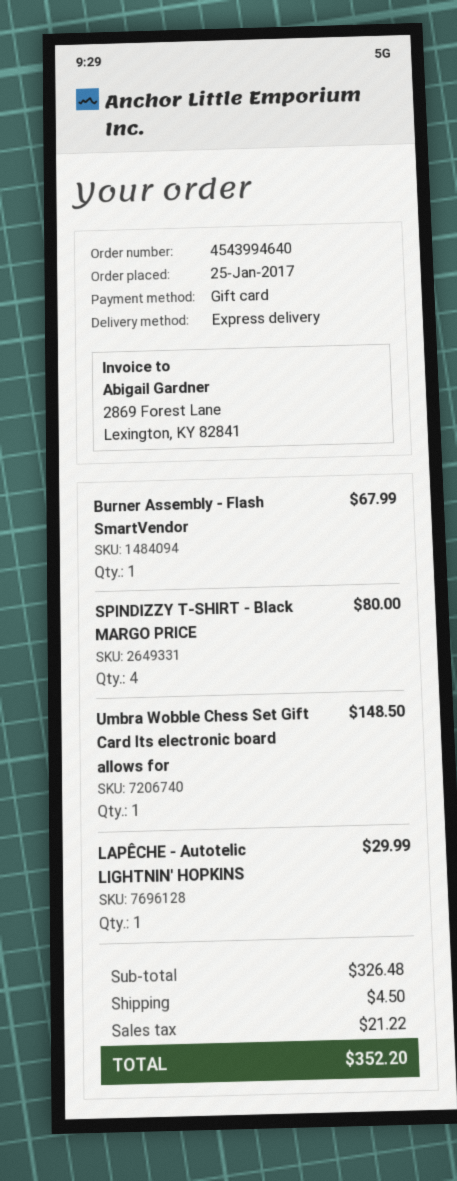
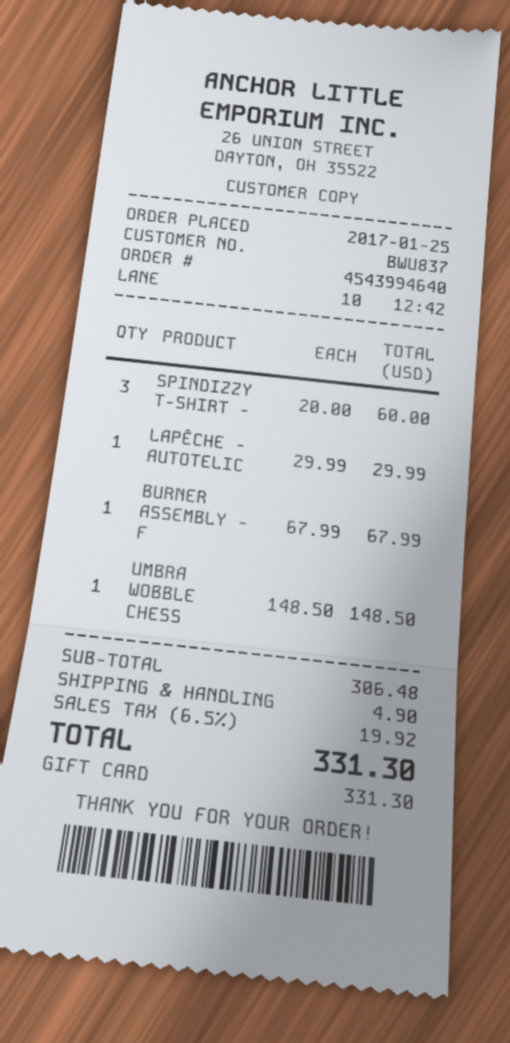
SPINDIZZY T-SHIRT - Black MARGO PRICE: 4 for 80.00 -> 3 for 60.00
subtotal: 326.48 -> 306.48
shipping: 4.50 -> 4.90
tax: 21.22 -> 19.92
total: 352.20 -> 331.30

